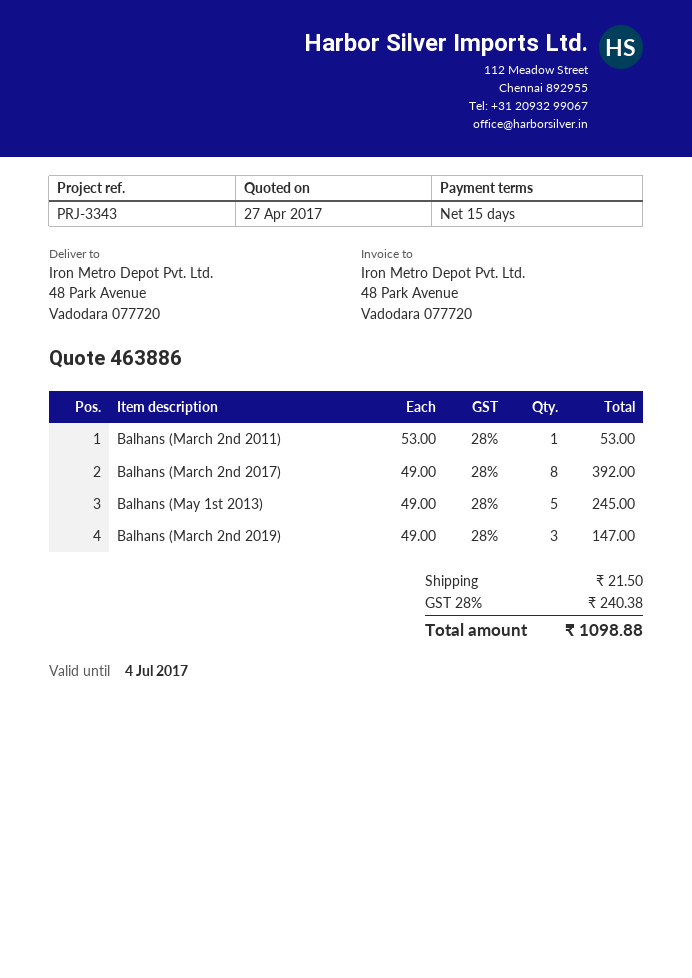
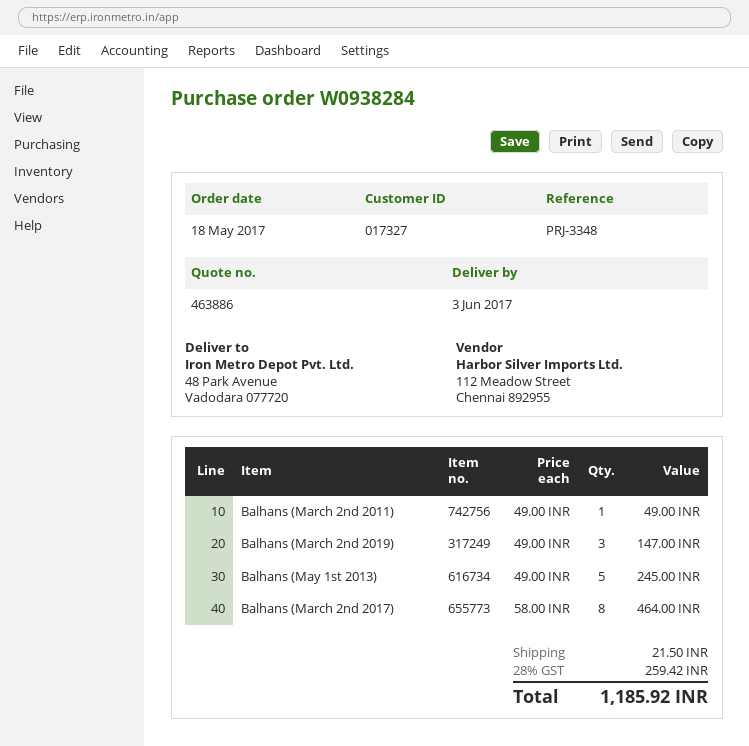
reference: PRJ-3343 -> PRJ-3348
Balhans (March 2nd 2011): 1 x 53.00 = 53.00 -> 1 x 49.00 = 49.00
Balhans (March 2nd 2017): 8 x 49.00 = 392.00 -> 8 x 58.00 = 464.00
tax: 28% = 240.38 -> 28% = 259.42
total: 1098.88 -> 1185.92

